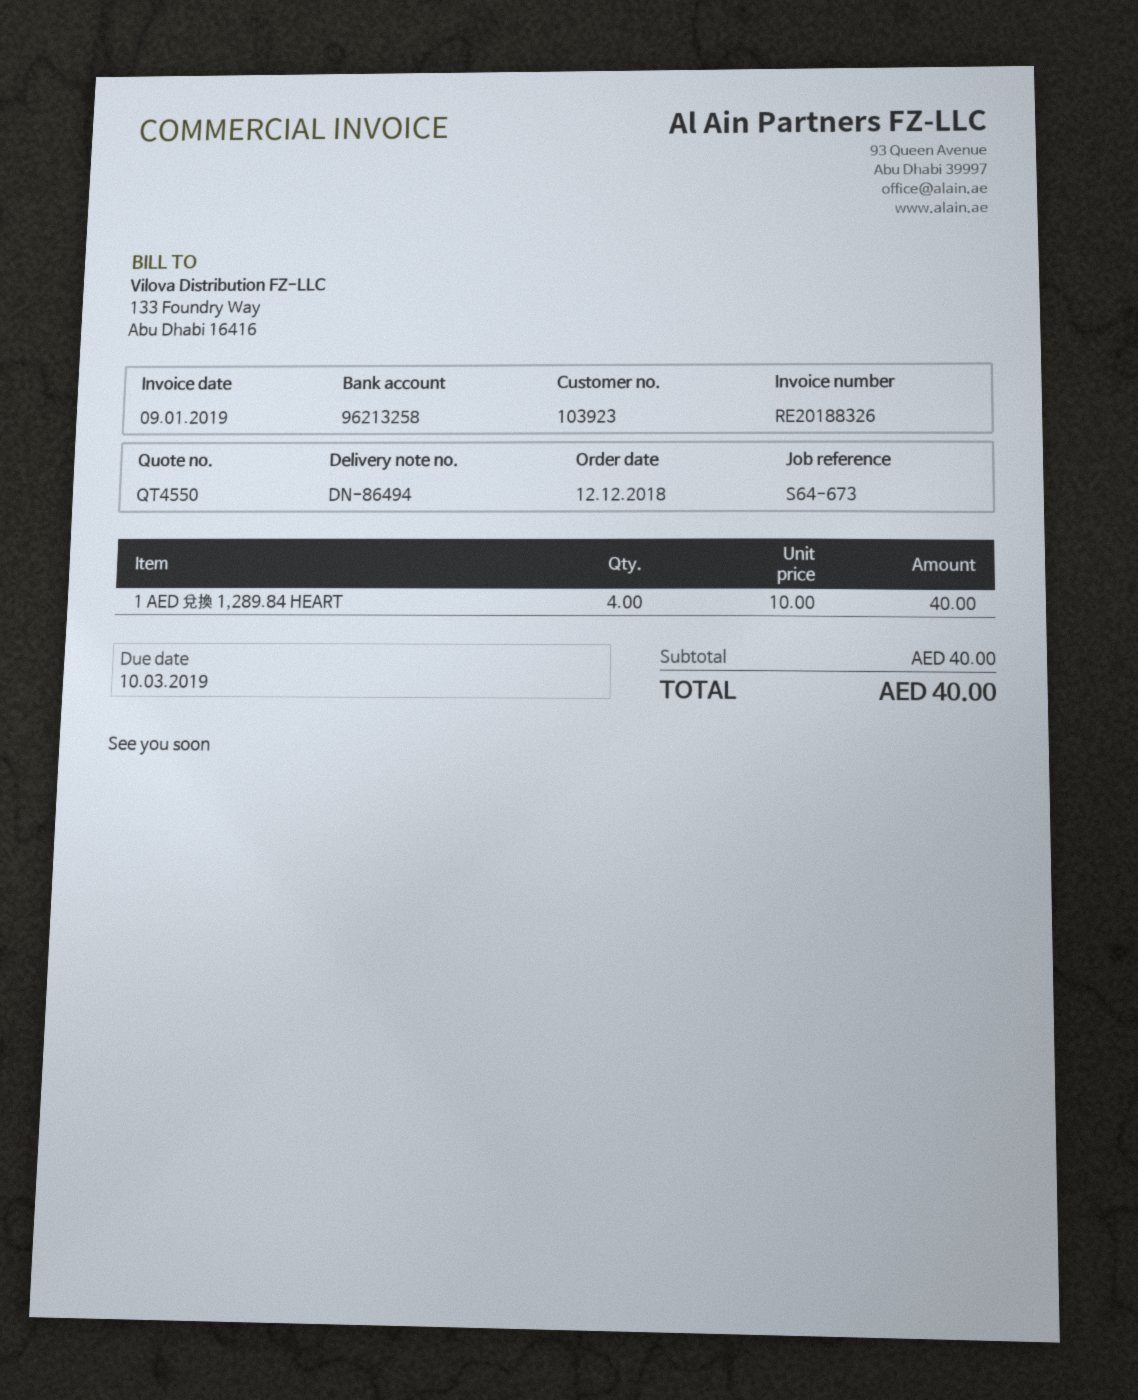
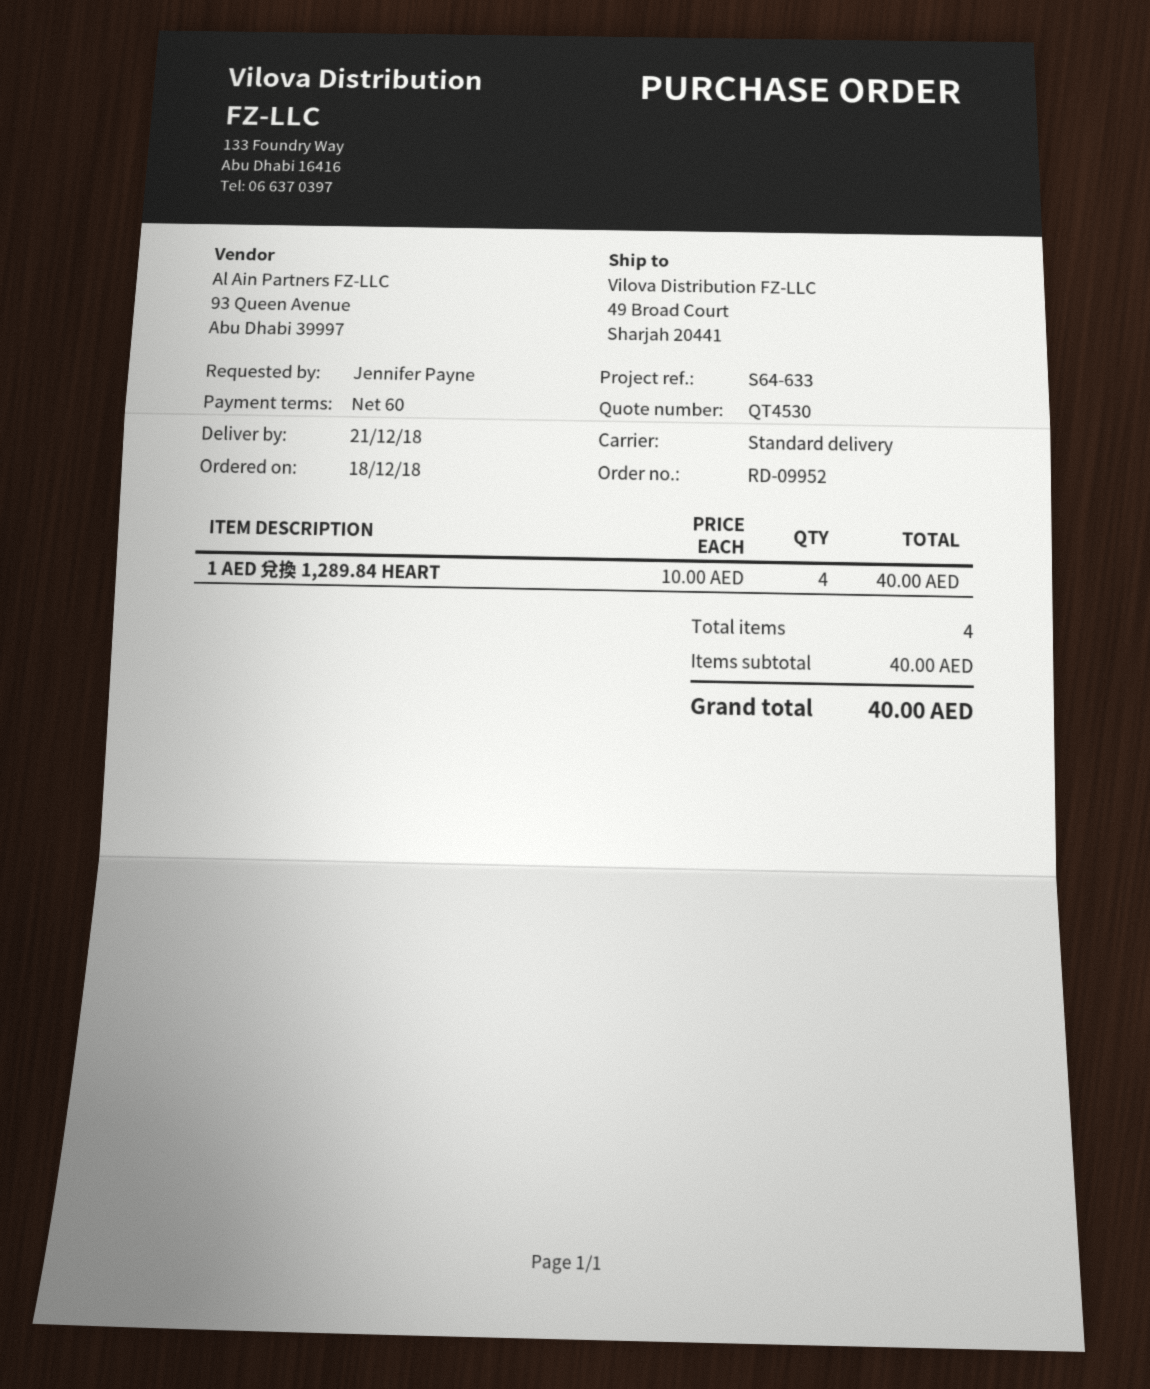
quote number: QT4550 -> QT4530
order date: 2018-12-12 -> 2018-12-18
reference: S64-673 -> S64-633

